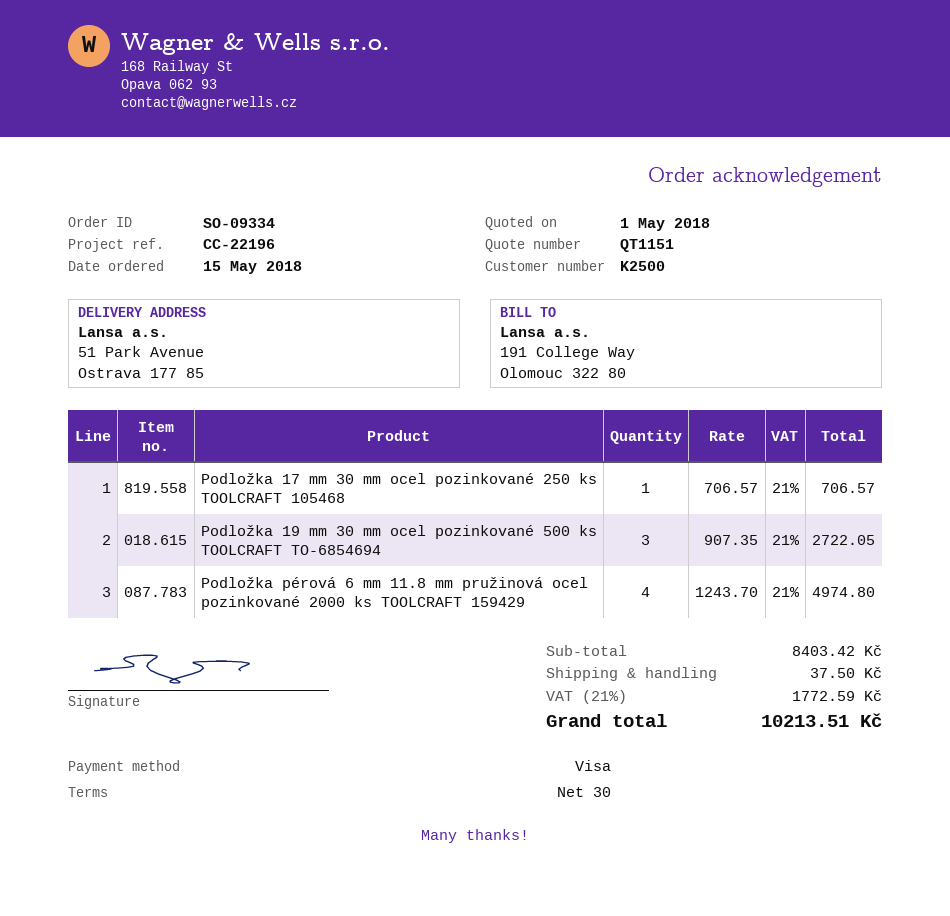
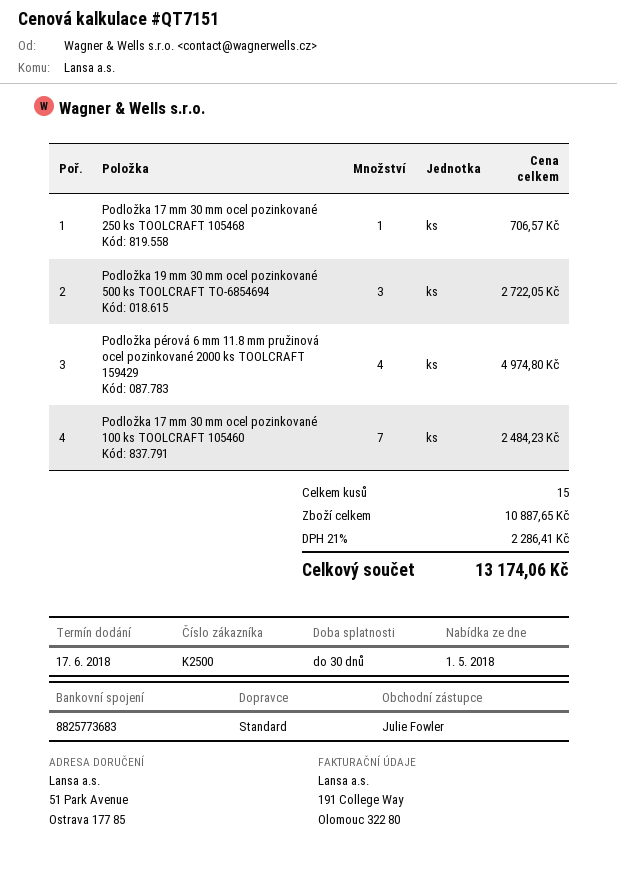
quote number: QT1151 -> QT7151
Podložka 17 mm 30 mm ocel pozinkované 100 ks TOOLCRAFT 105460: none -> 7 for 2484.23
subtotal: 8403.42 -> 10887.65
shipping: 37.50 -> none
tax: 21% = 1772.59 -> 21% = 2286.41
total: 10213.51 -> 13174.06

